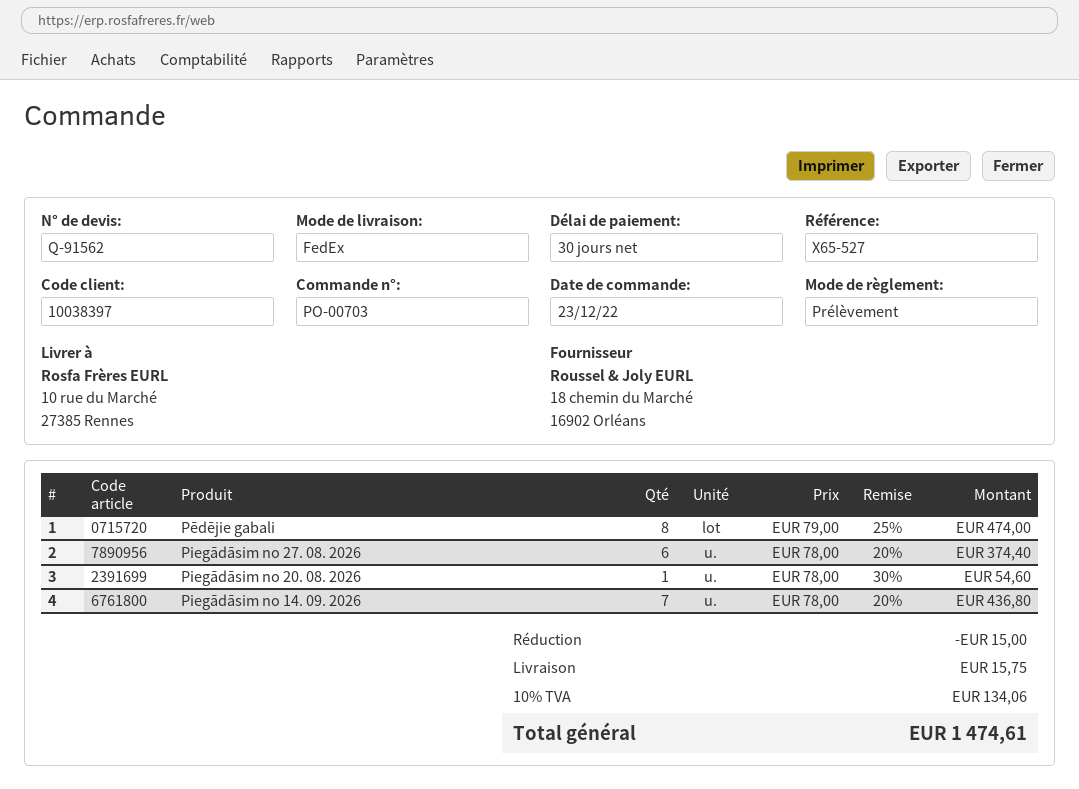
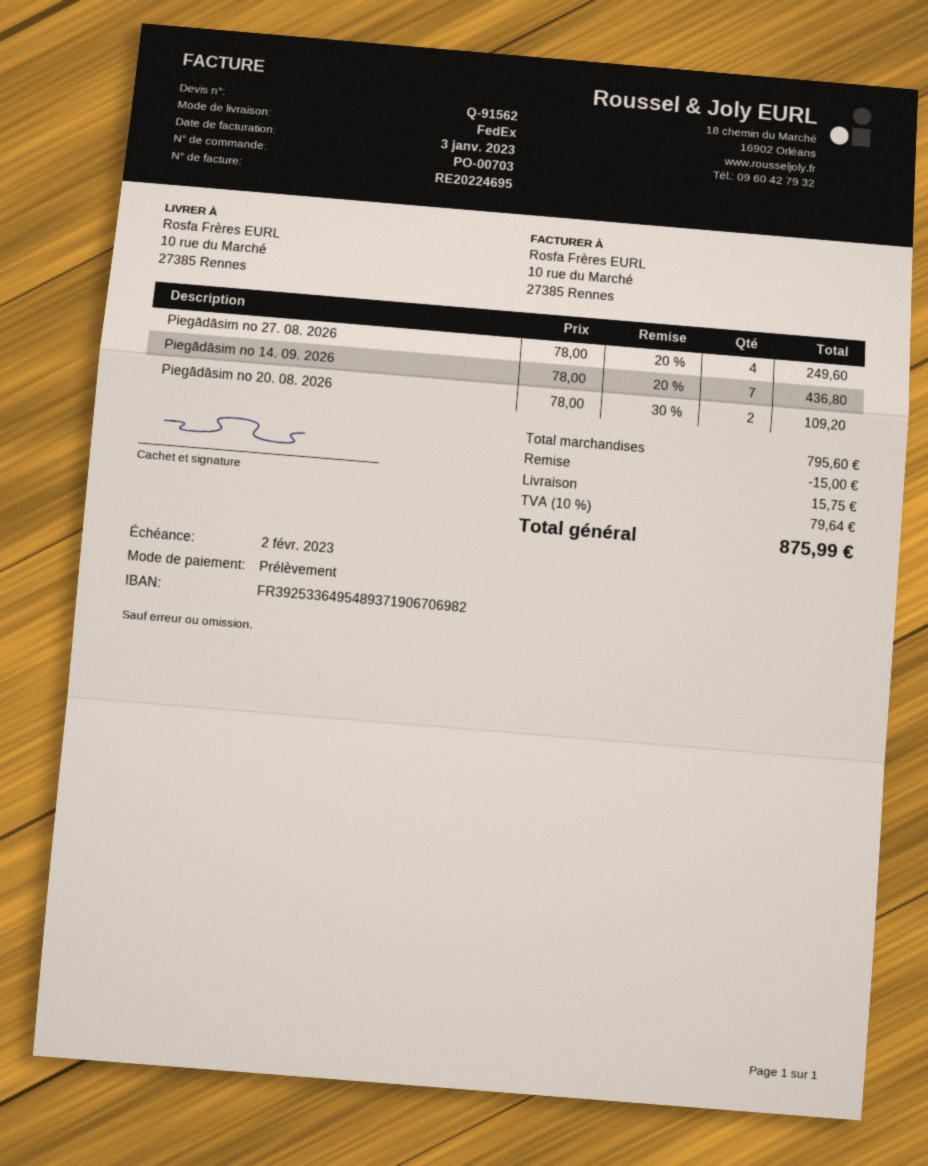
Pēdējie gabali: 8 x 79.00 - 25% = 474.00 -> none
Piegādāsim no 27. 08. 2026: 6 x 78.00 - 20% = 374.40 -> 4 x 78.00 - 20% = 249.60
Piegādāsim no 20. 08. 2026: 1 x 78.00 - 30% = 54.60 -> 2 x 78.00 - 30% = 109.20
tax: 10% = 134.06 -> 10% = 79.64
total: 1474.61 -> 875.99

